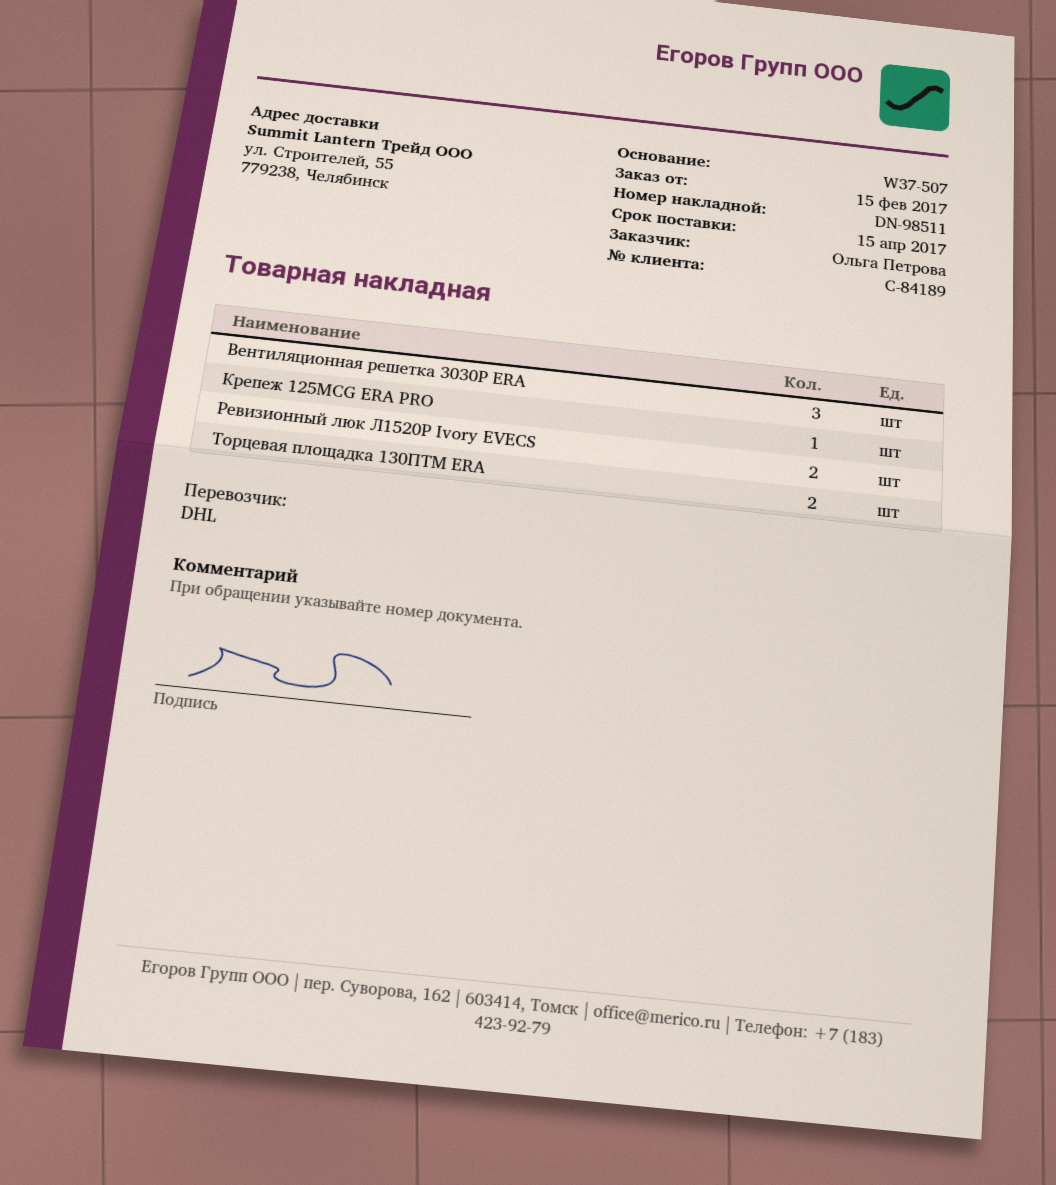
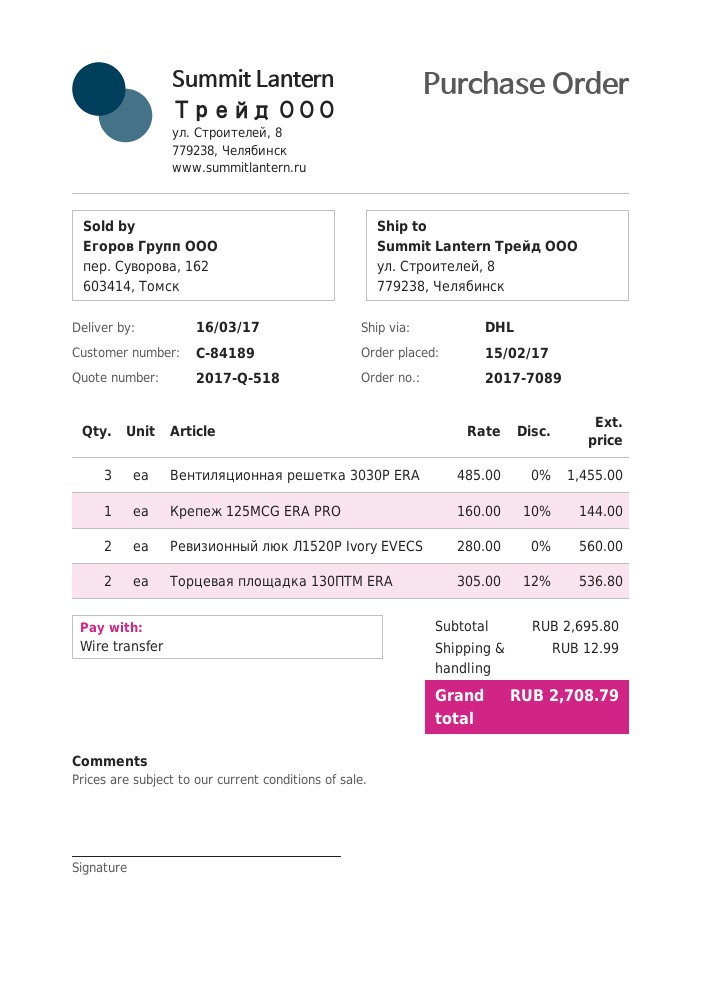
delivery date: 2017-04-15 -> 2017-03-16
ship to: ул. Строителей, 55, 779238, Челябинск -> ул. Строителей, 8, 779238, Челябинск

